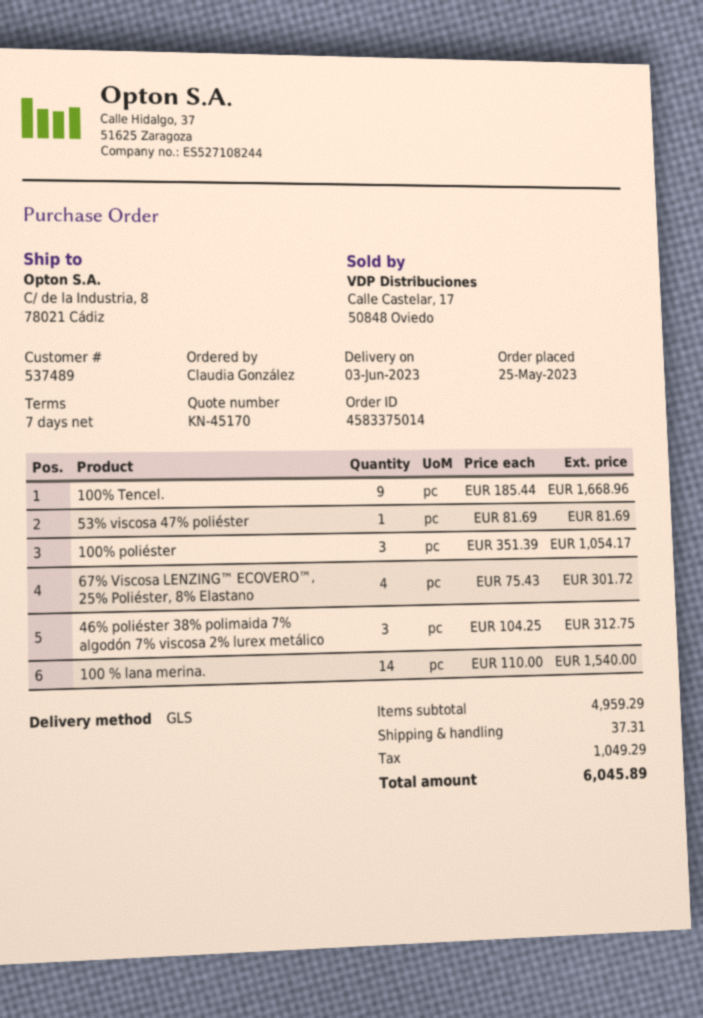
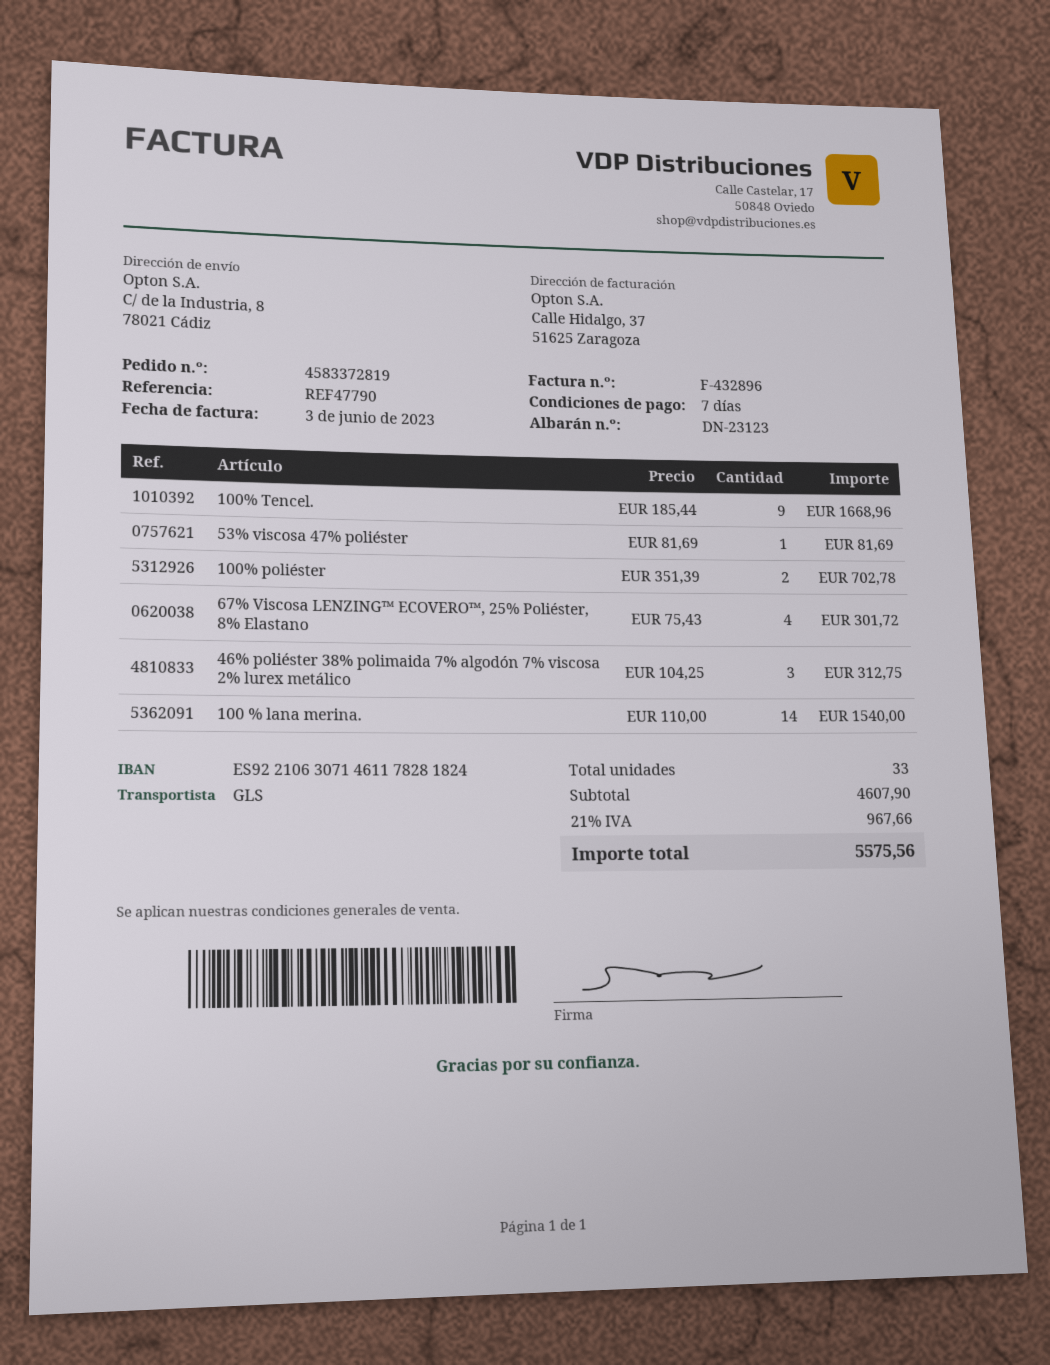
order number: 4583375014 -> 4583372819
100% poliéster: 3 x 351.39 = 1054.17 -> 2 x 351.39 = 702.78
subtotal: 4959.29 -> 4607.90
shipping: 37.31 -> none
tax: 1049.29 -> 967.66
total: 6045.89 -> 5575.56

